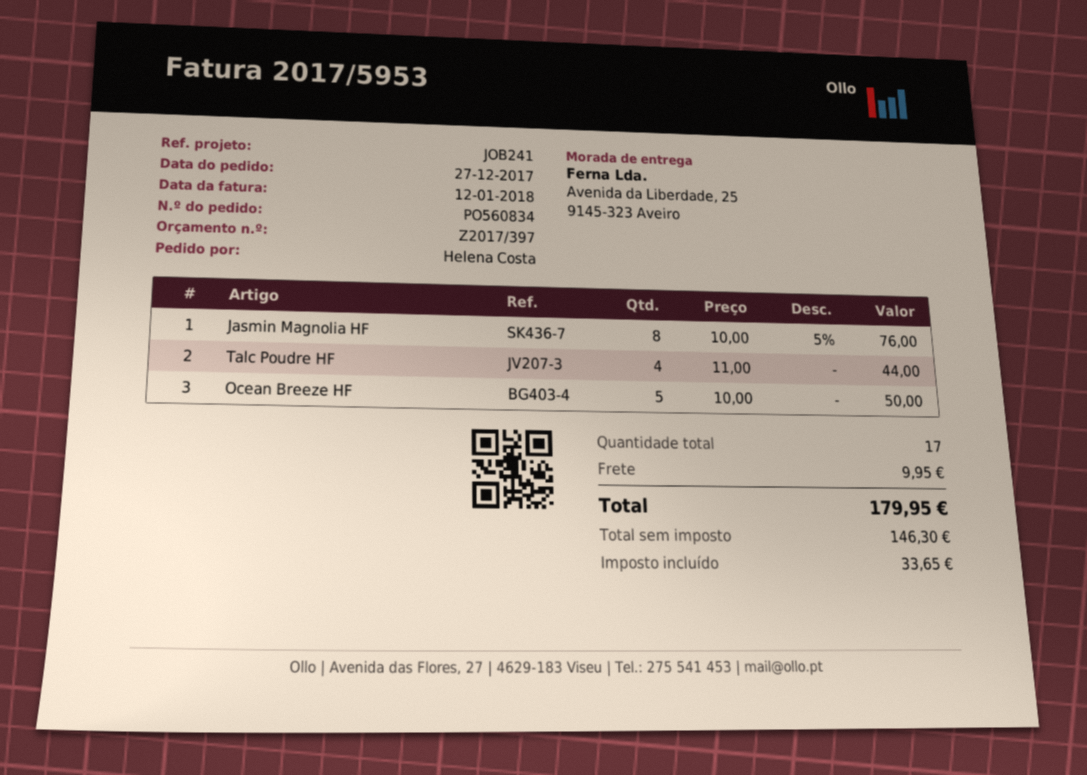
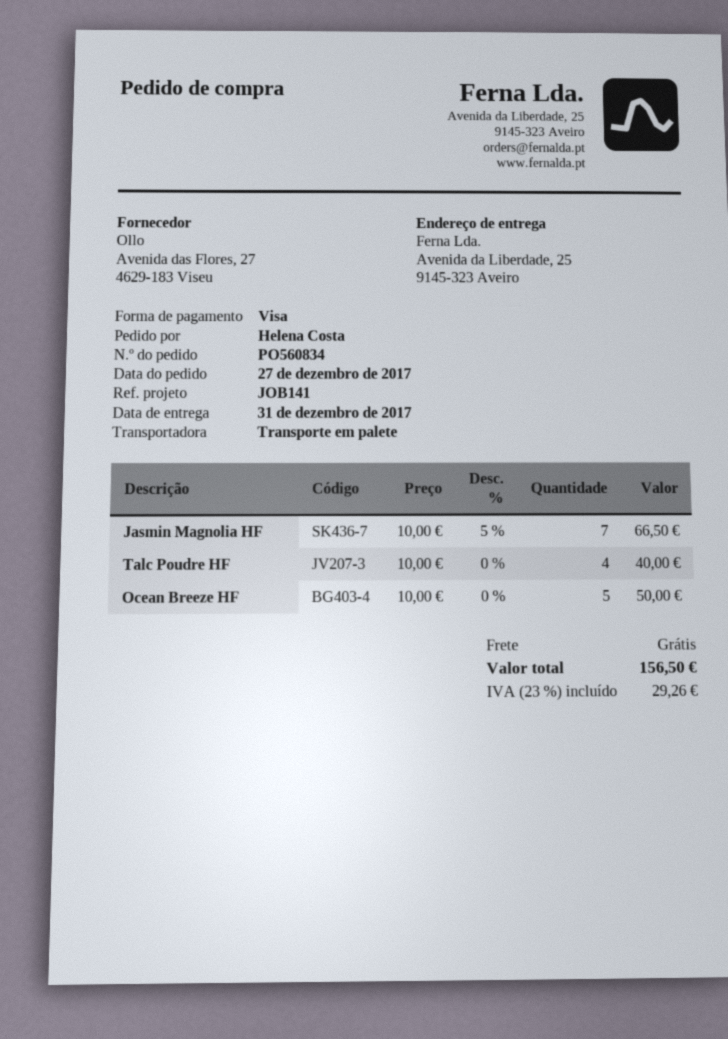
reference: JOB241 -> JOB141
Jasmin Magnolia HF: 8 x 10.00 - 5% = 76.00 -> 7 x 10.00 - 5% = 66.50
Talc Poudre HF: 4 x 11.00 = 44.00 -> 4 x 10.00 = 40.00
shipping: 9.95 -> 0.00
tax: 33.65 -> 29.26
total: 179.95 -> 156.50

